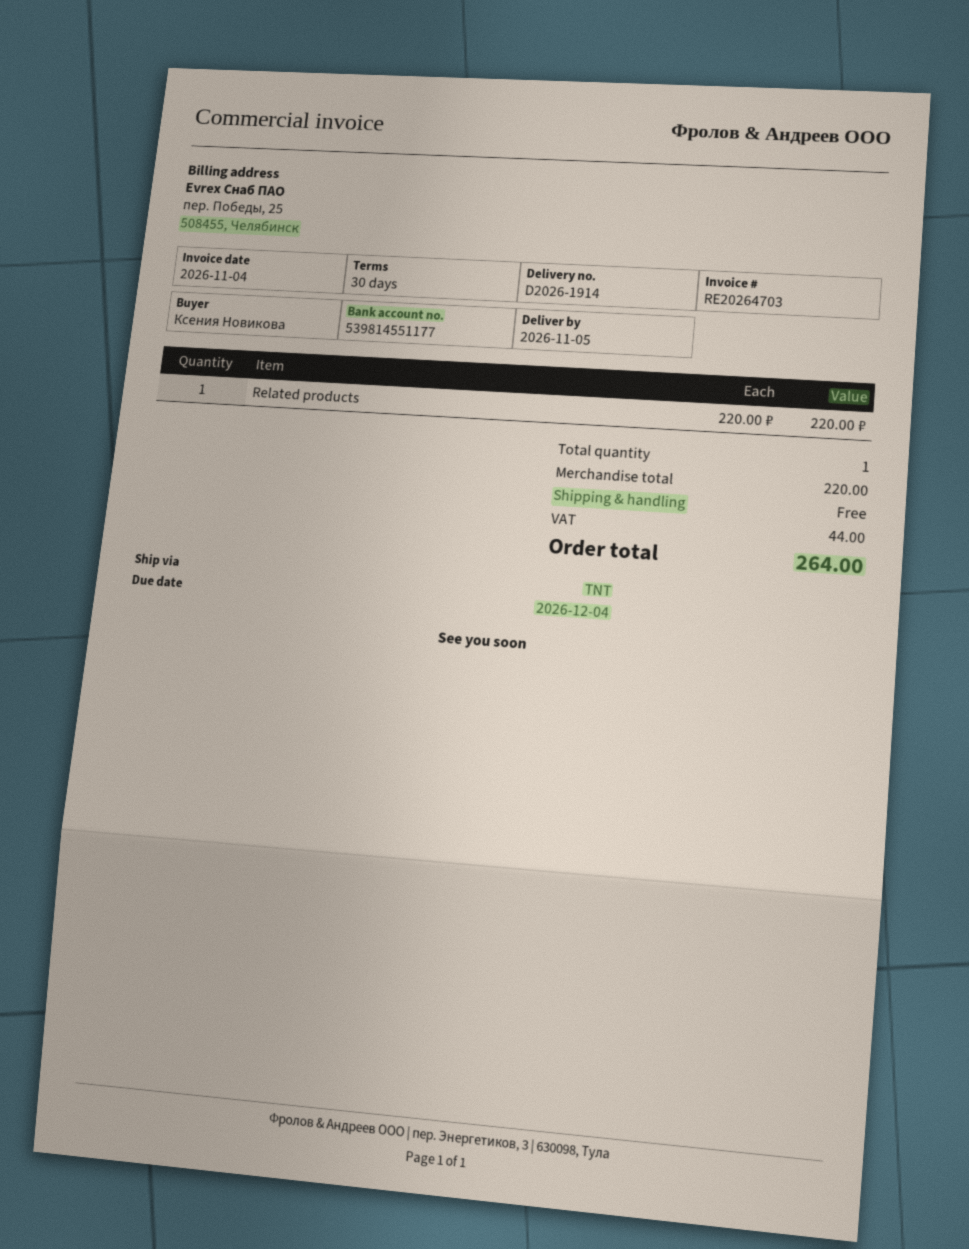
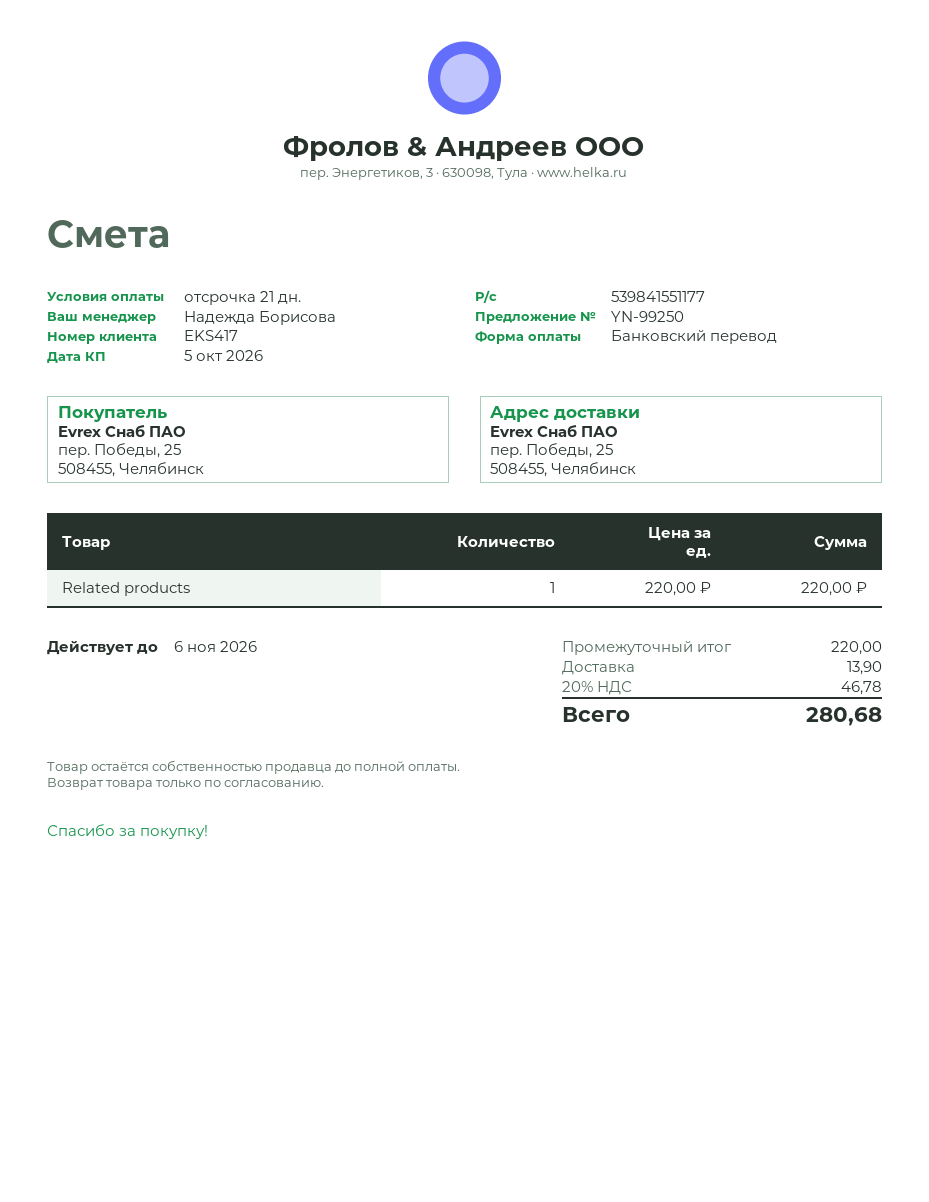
payment terms: 30 days -> 21 days
bank account: 539814551177 -> 539841551177
shipping: 0.00 -> 13.90
tax: 44.00 -> 46.78
total: 264.00 -> 280.68

